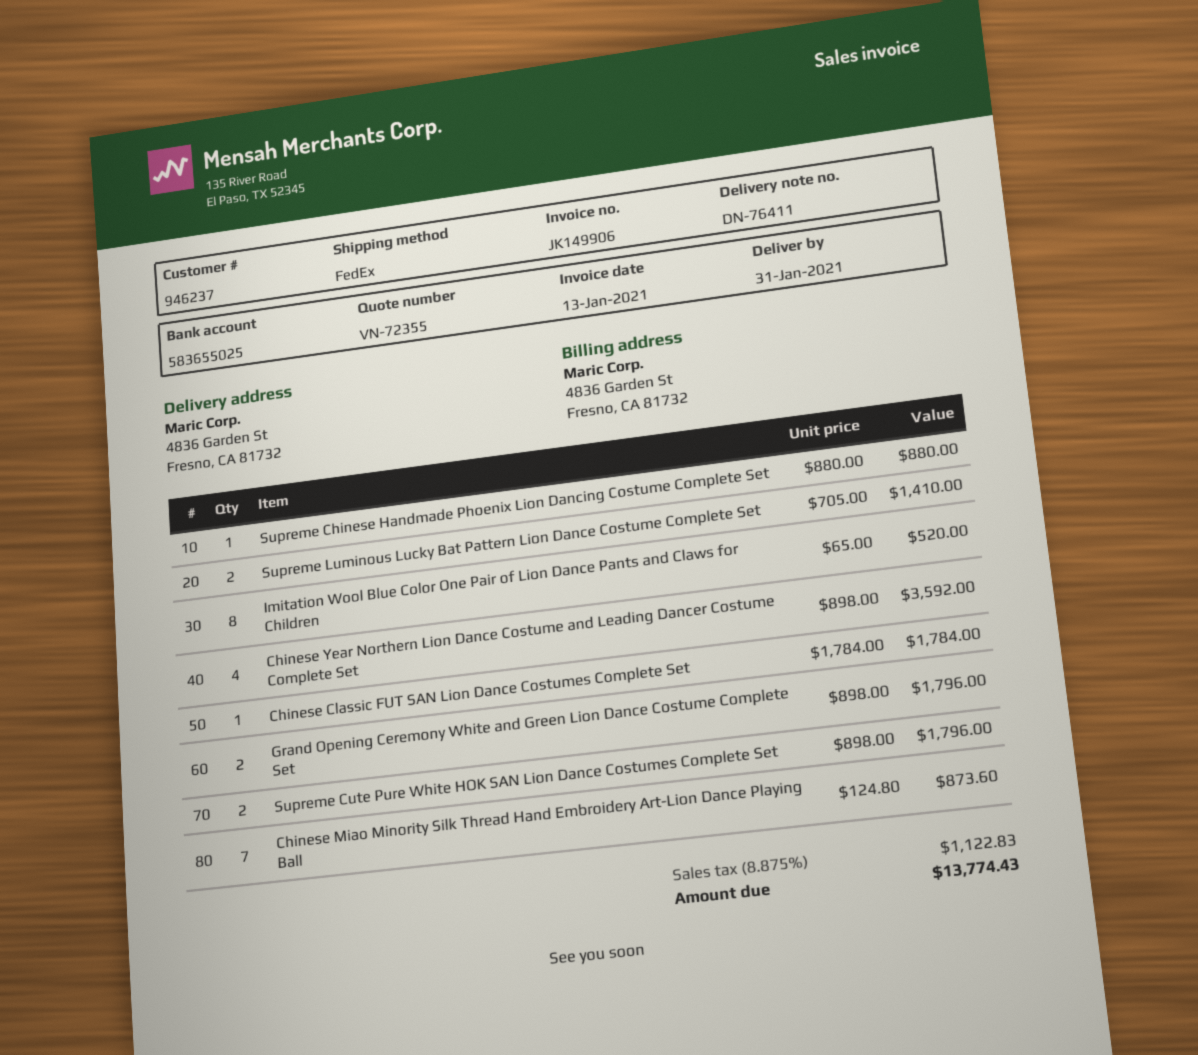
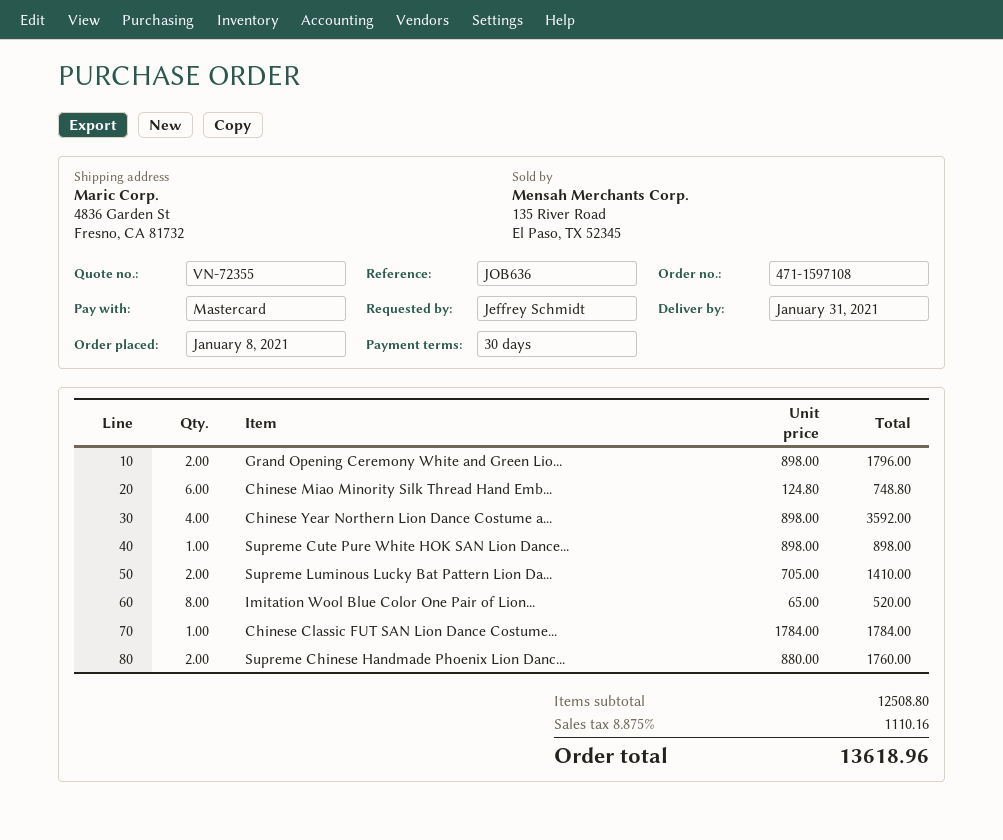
Supreme Chinese Handmade Phoenix Lion Dancing Costume Complete Set: 1 x 880.00 = 880.00 -> 2 x 880.00 = 1760.00
Supreme Cute Pure White HOK SAN Lion Dance Costumes Complete Set: 2 x 898.00 = 1796.00 -> 1 x 898.00 = 898.00
Chinese Miao Minority Silk Thread Hand Embroidery Art-Lion Dance Playing Ball: 7 x 124.80 = 873.60 -> 6 x 124.80 = 748.80
tax: 8.875% = 1122.83 -> 8.875% = 1110.16
total: 13774.43 -> 13618.96

